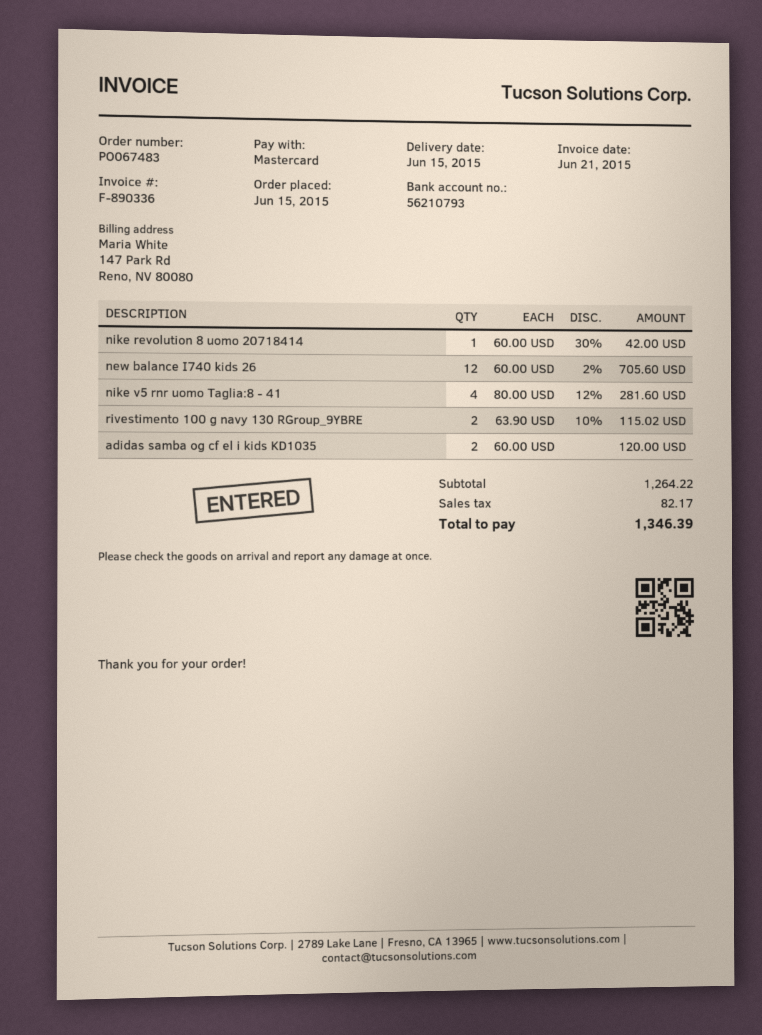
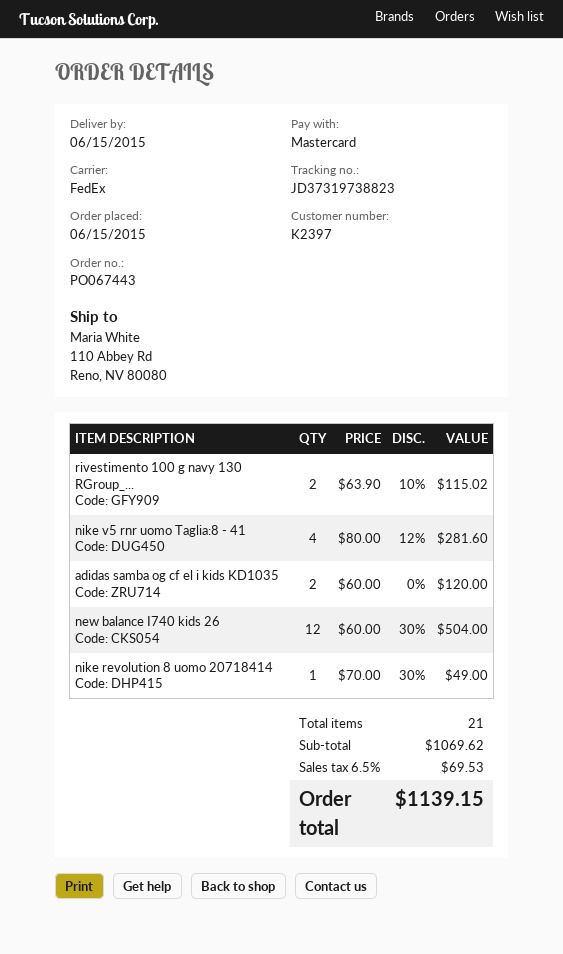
order number: PO067483 -> PO067443
nike revolution 8 uomo 20718414: 1 x 60.00 - 30% = 42.00 -> 1 x 70.00 - 30% = 49.00
new balance I740 kids 26: 12 x 60.00 - 2% = 705.60 -> 12 x 60.00 - 30% = 504.00
subtotal: 1264.22 -> 1069.62
tax: 82.17 -> 69.53
total: 1346.39 -> 1139.15

